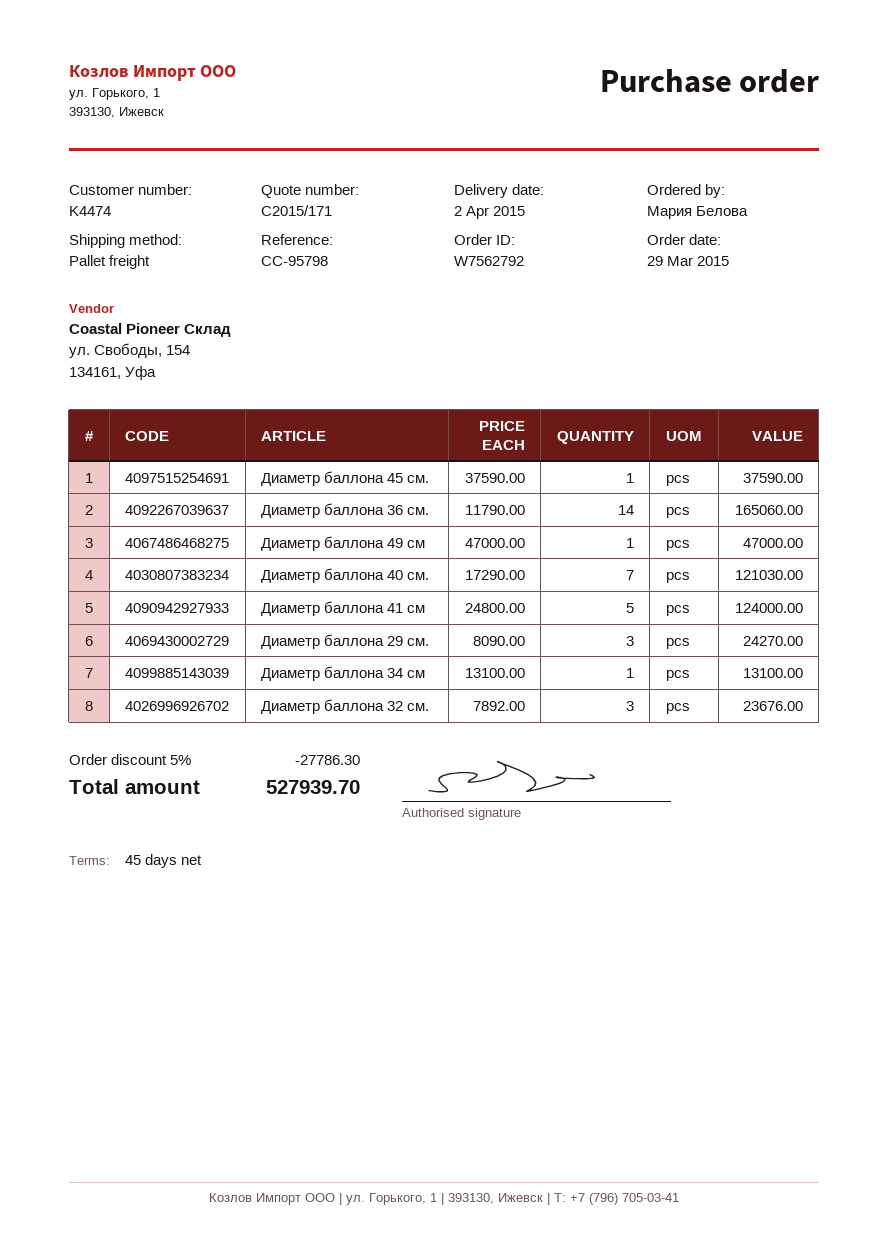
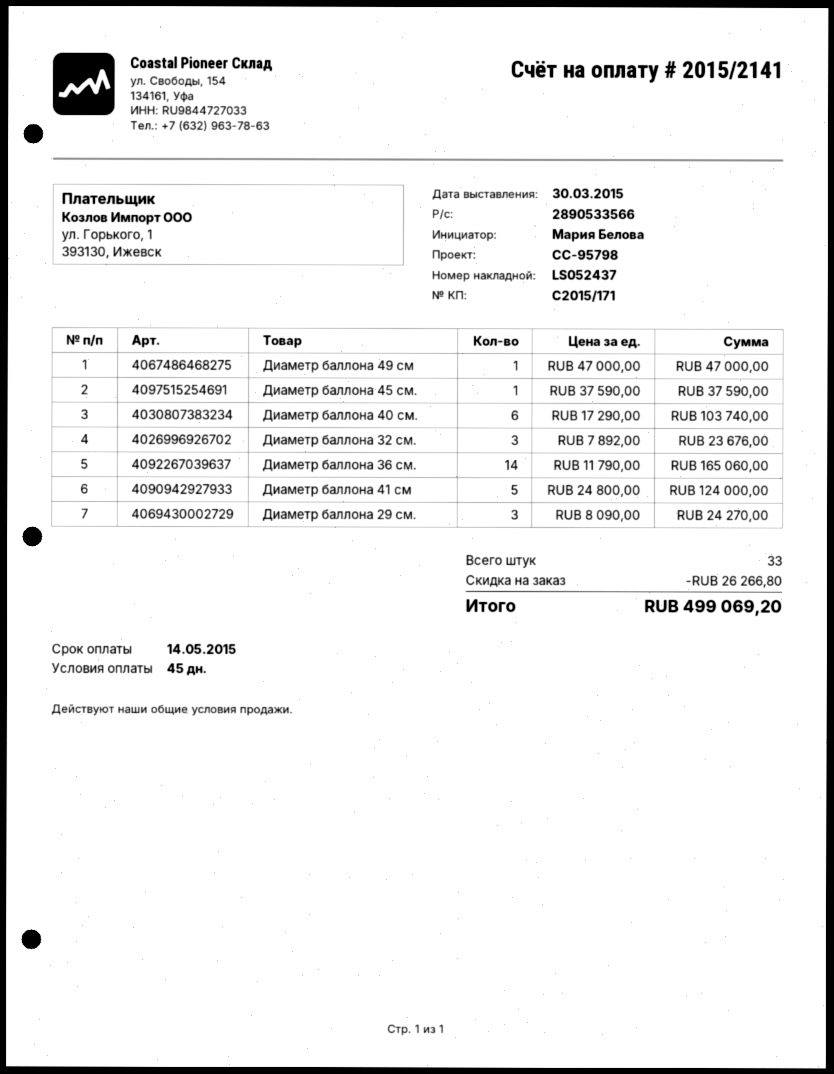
Диаметр баллона 40 см.: 7 x 17290.00 = 121030.00 -> 6 x 17290.00 = 103740.00
Диаметр баллона 34 см: 1 x 13100.00 = 13100.00 -> none
discount: 27786.30 -> 26266.80
total: 527939.70 -> 499069.20

